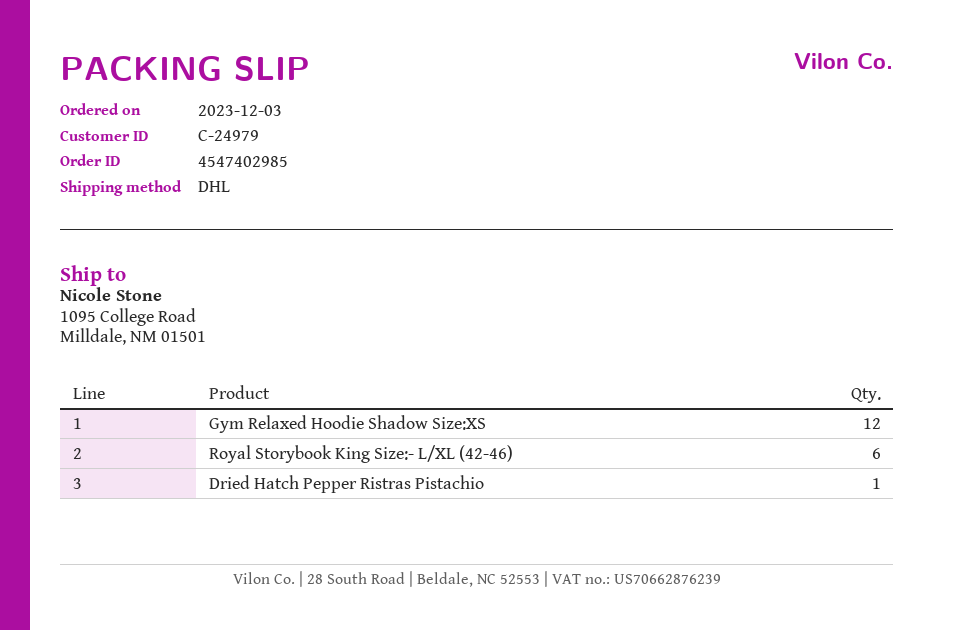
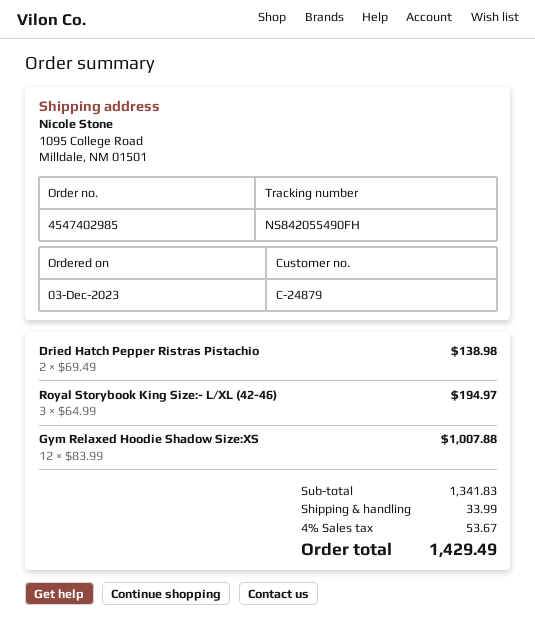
customer number: C-24979 -> C-24879
Royal Storybook King Size:- L/XL (42-46): 6 -> 3
Dried Hatch Pepper Ristras Pistachio: 1 -> 2

